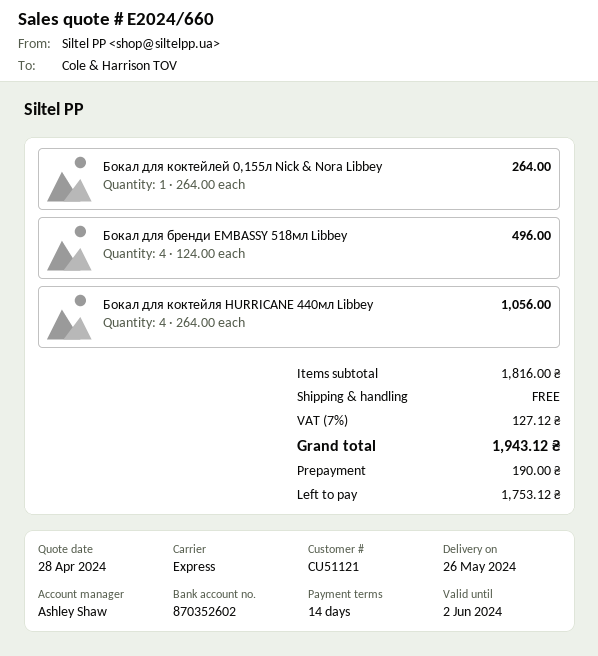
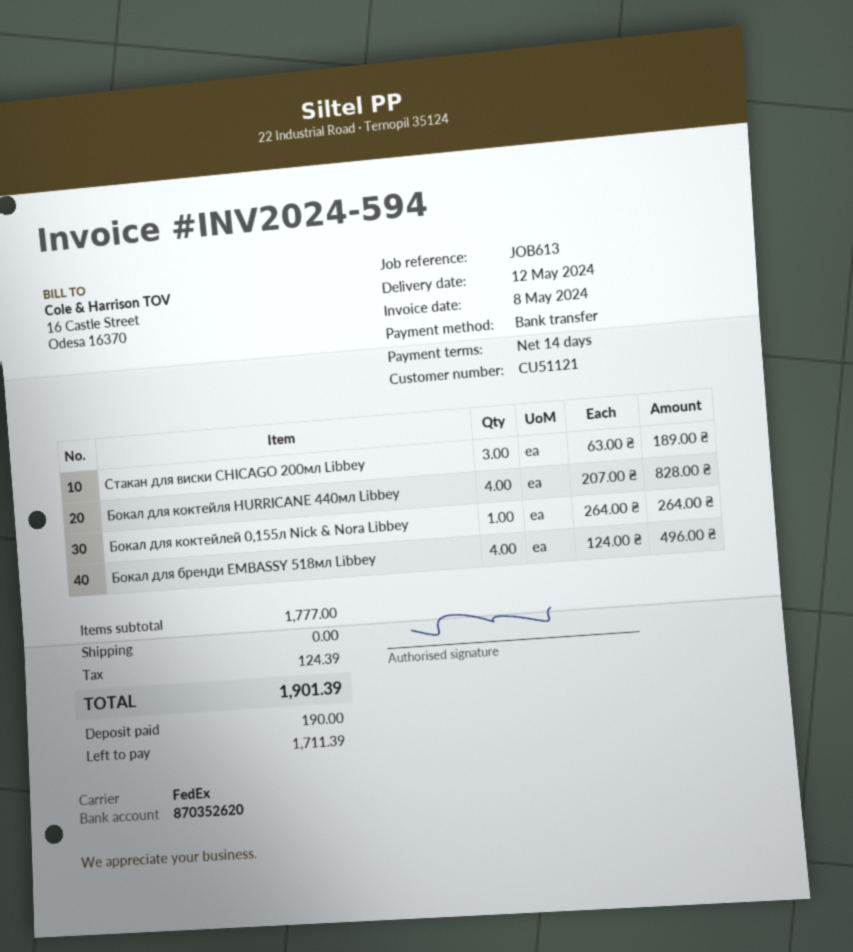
delivery date: 2024-05-26 -> 2024-05-12
bank account: 870352602 -> 870352620
shipping method: express -> FedEx
Бокал для коктейля HURRICANE 440мл Libbey: 4 x 264.00 = 1056.00 -> 4 x 207.00 = 828.00
Стакан для виски CHICAGO 200мл Libbey: none -> 3 x 63.00 = 189.00
subtotal: 1816.00 -> 1777.00
tax: 127.12 -> 124.39
total: 1943.12 -> 1901.39
balance: 1753.12 -> 1711.39

